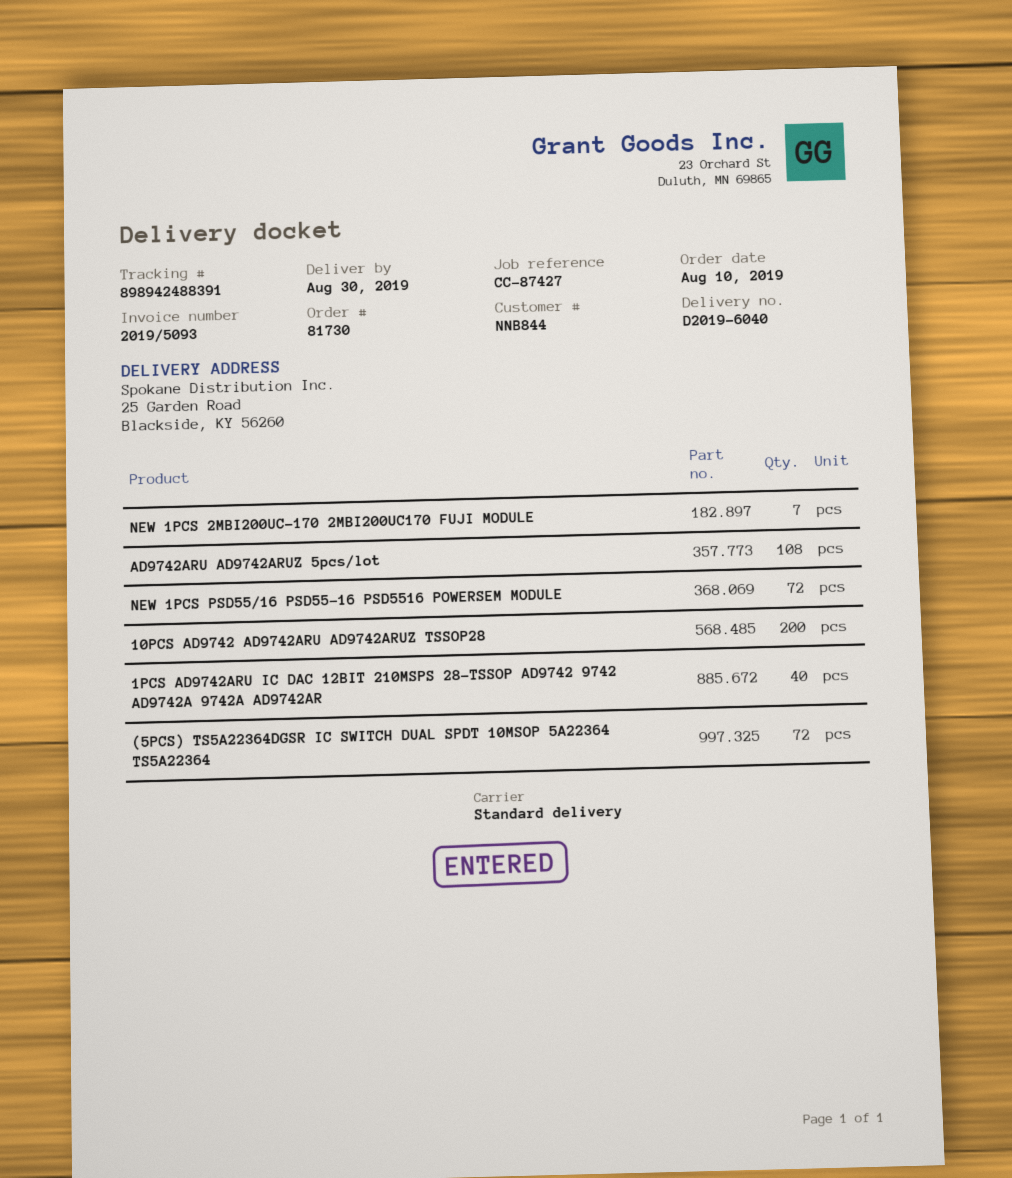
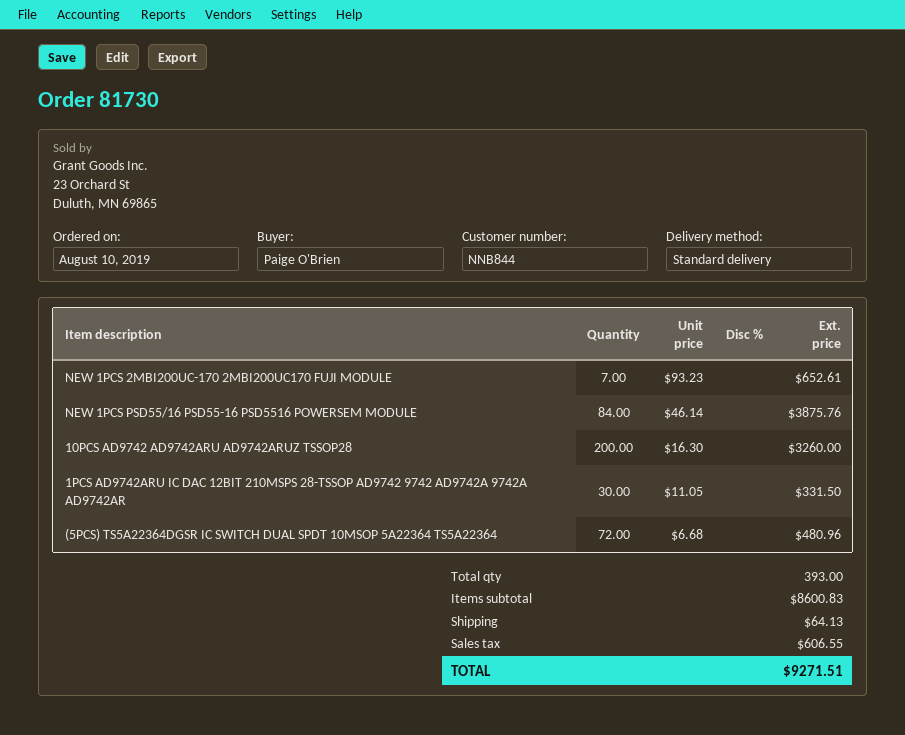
AD9742ARU AD9742ARUZ 5pcs/lot: 108 -> none
NEW 1PCS PSD55/16 PSD55-16 PSD5516 POWERSEM MODULE: 72 -> 84
1PCS AD9742ARU IC DAC 12BIT 210MSPS 28-TSSOP AD9742 9742 AD9742A 9742A AD9742AR: 40 -> 30

